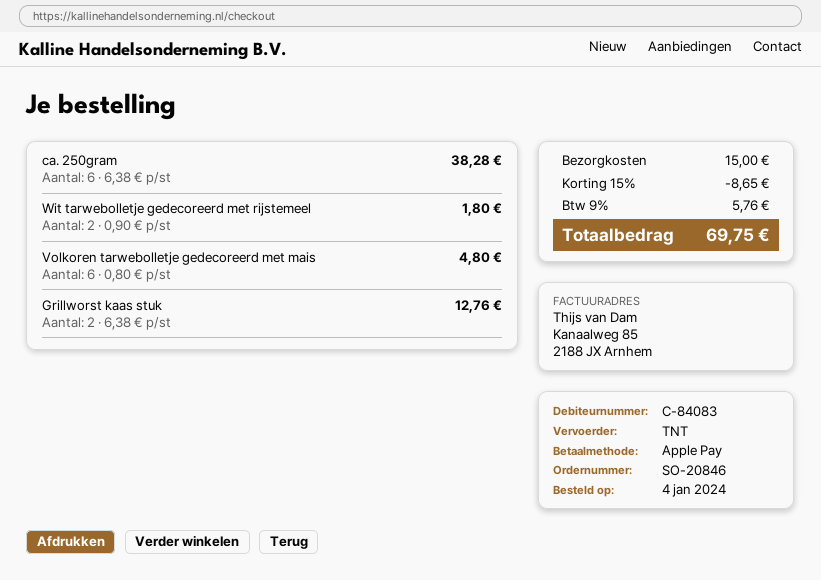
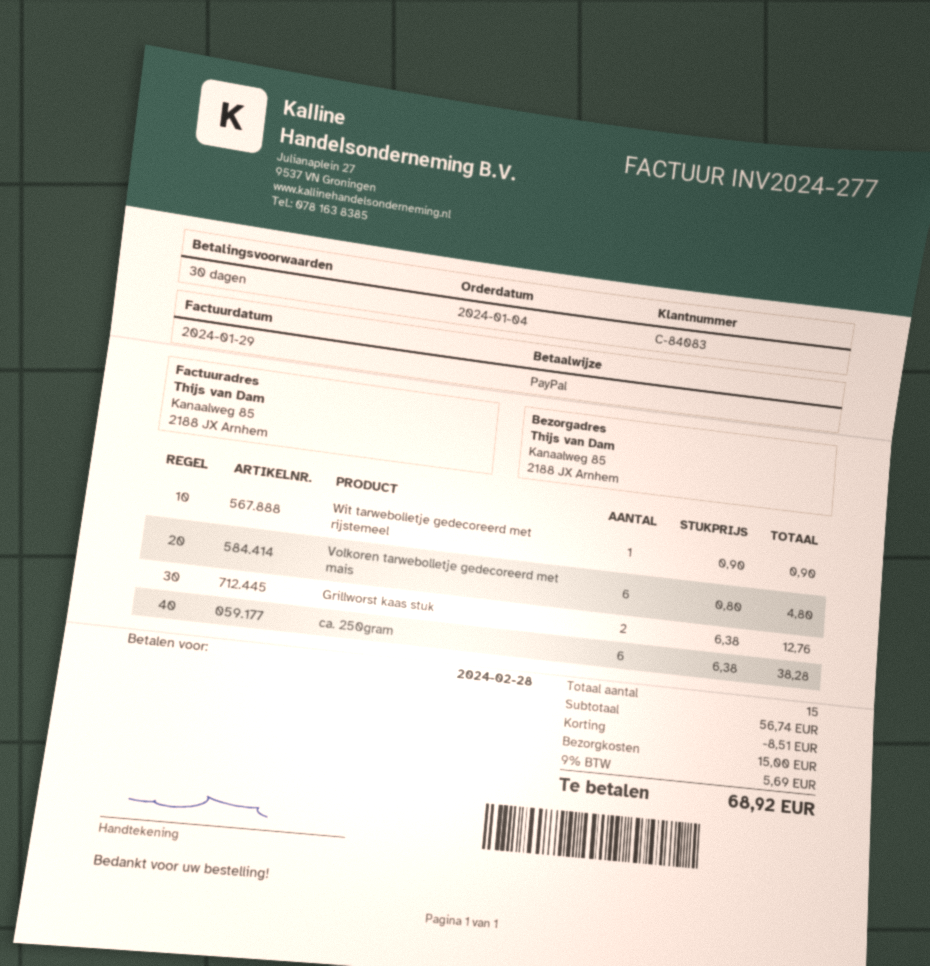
payment method: Apple Pay -> PayPal
Wit tarwebolletje gedecoreerd met rijstemeel: 2 x 0.90 = 1.80 -> 1 x 0.90 = 0.90
discount: 8.65 -> 8.51
tax: 9% = 5.76 -> 9% = 5.69
total: 69.75 -> 68.92

